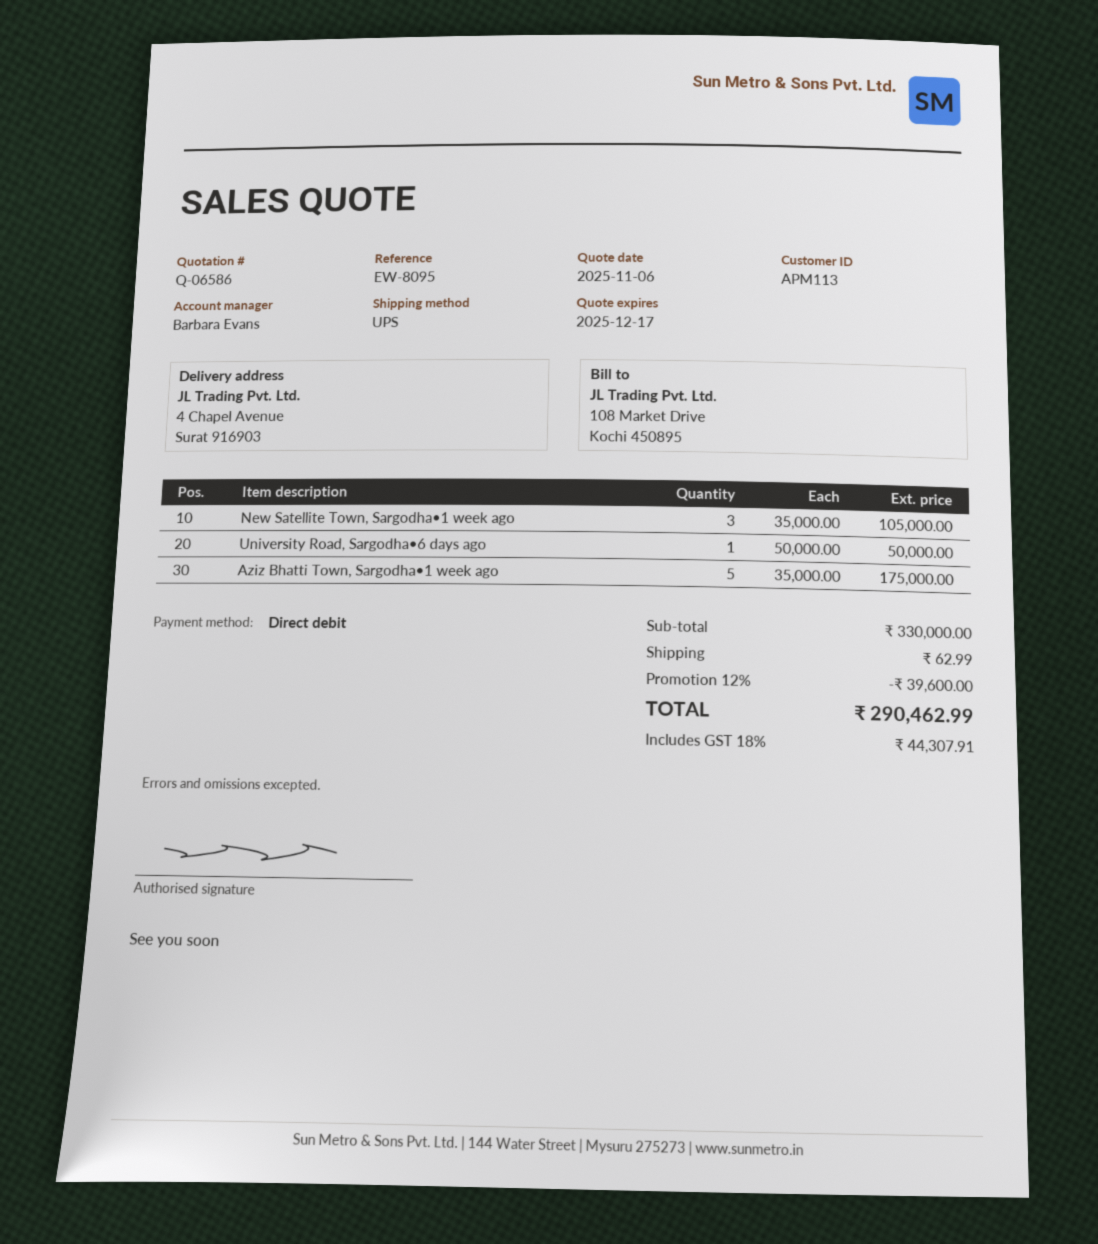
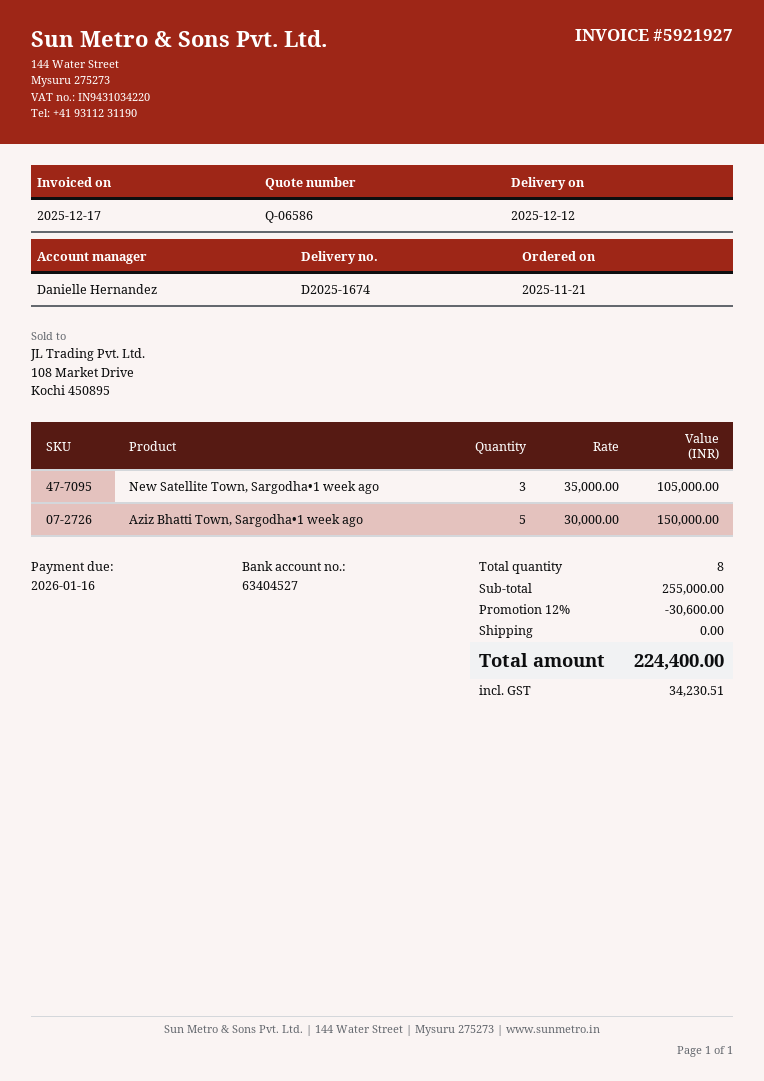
sales rep: Barbara Evans -> Danielle Hernandez
University Road, Sargodha•6 days ago: 1 x 50000.00 = 50000.00 -> none
Aziz Bhatti Town, Sargodha•1 week ago: 5 x 35000.00 = 175000.00 -> 5 x 30000.00 = 150000.00
subtotal: 330000.00 -> 255000.00
discount: 12% = 39600.00 -> 12% = 30600.00
shipping: 62.99 -> 0.00
tax: 44307.91 -> 34230.51
total: 290462.99 -> 224400.00

